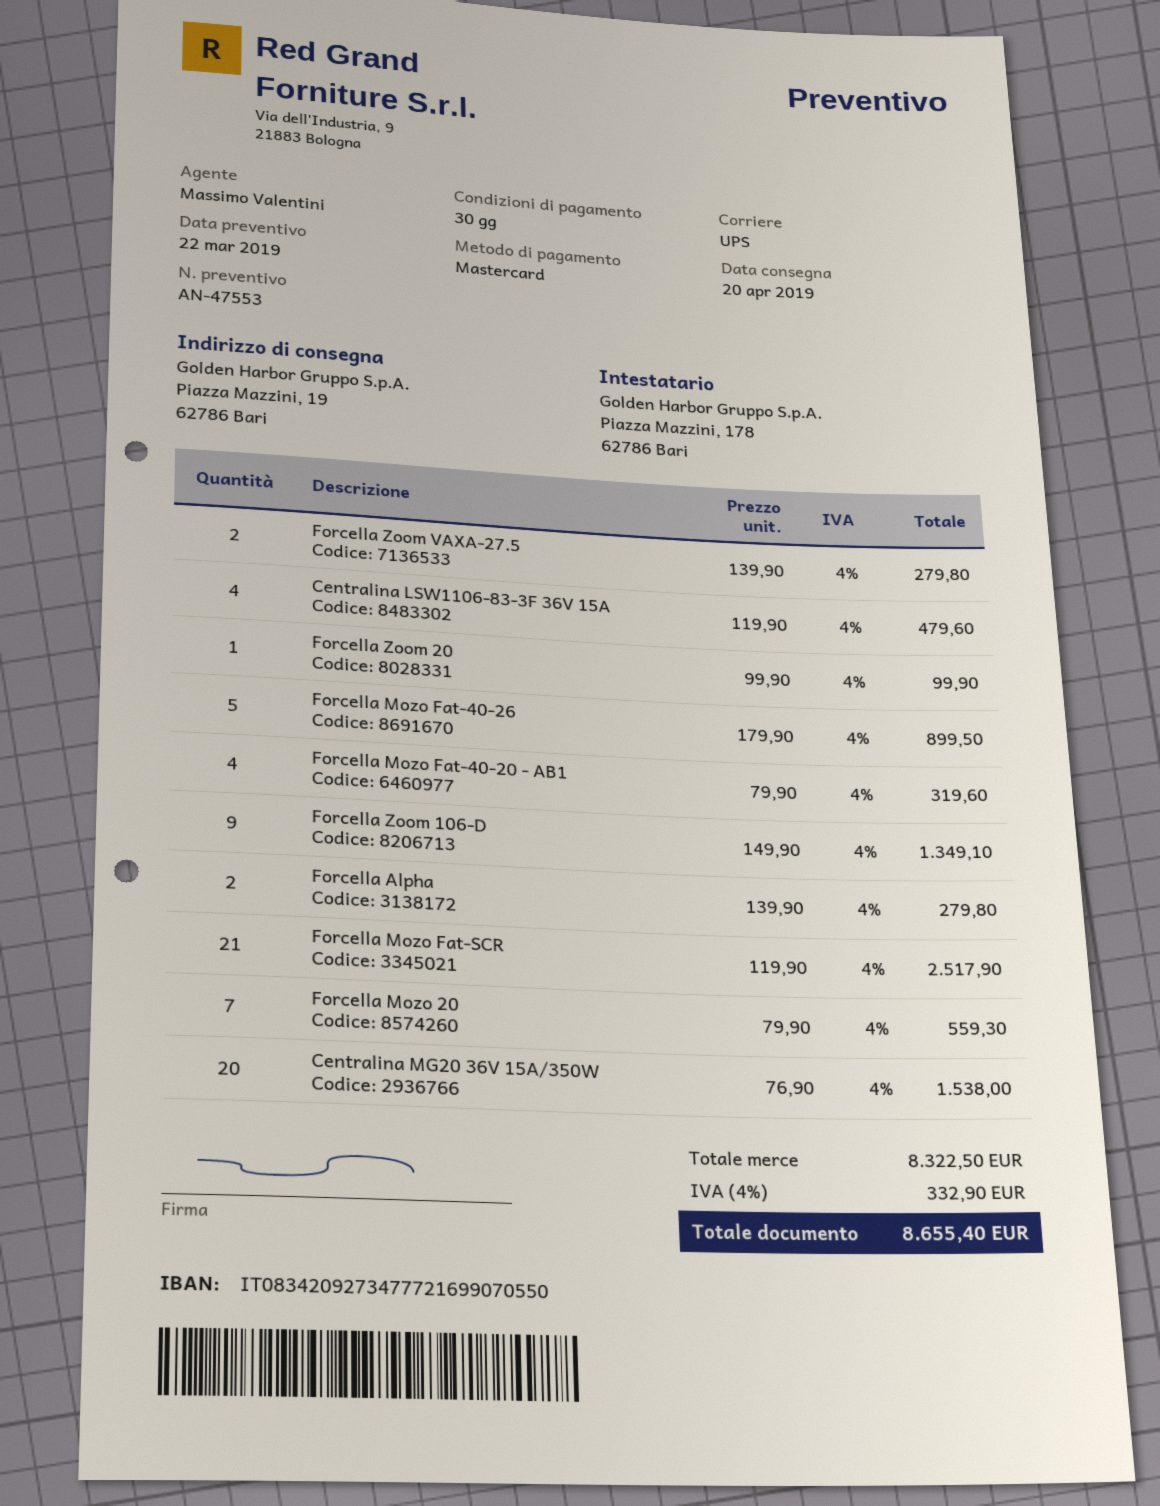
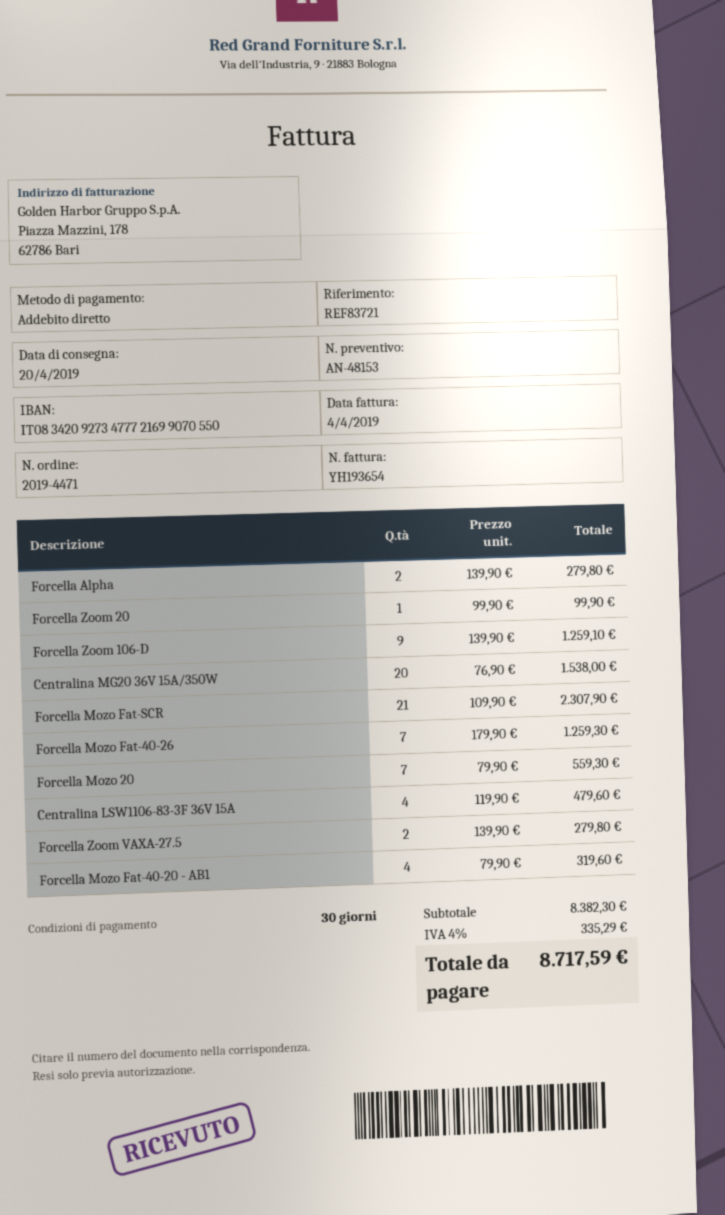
quote number: AN-47553 -> AN-48153
payment method: Mastercard -> direct debit
Forcella Mozo Fat-40-26: 5 x 179.90 = 899.50 -> 7 x 179.90 = 1259.30
Forcella Zoom 106-D: 9 x 149.90 = 1349.10 -> 9 x 139.90 = 1259.10
Forcella Mozo Fat-SCR: 21 x 119.90 = 2517.90 -> 21 x 109.90 = 2307.90
subtotal: 8322.50 -> 8382.30
tax: 4% = 332.90 -> 4% = 335.29
total: 8655.40 -> 8717.59

